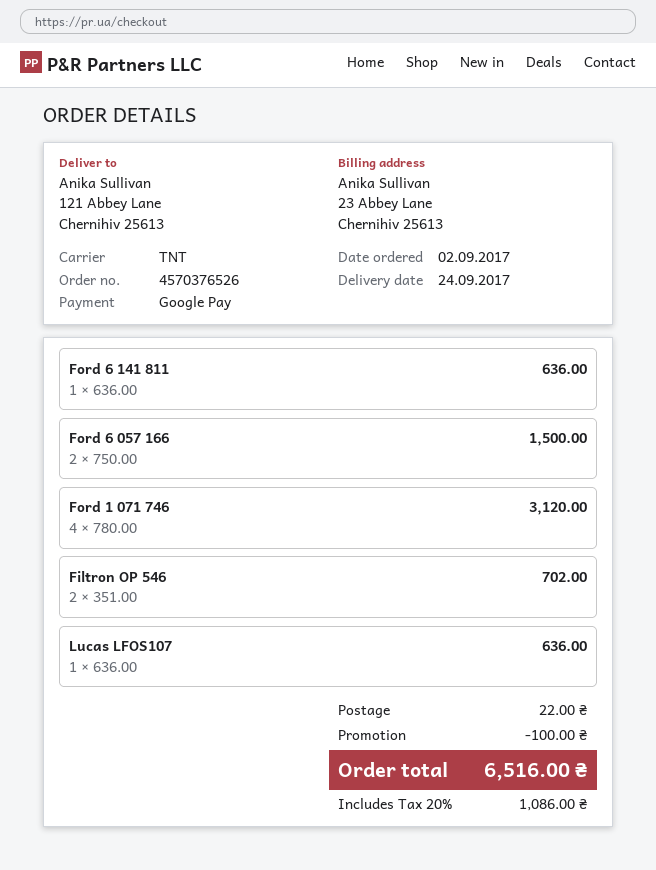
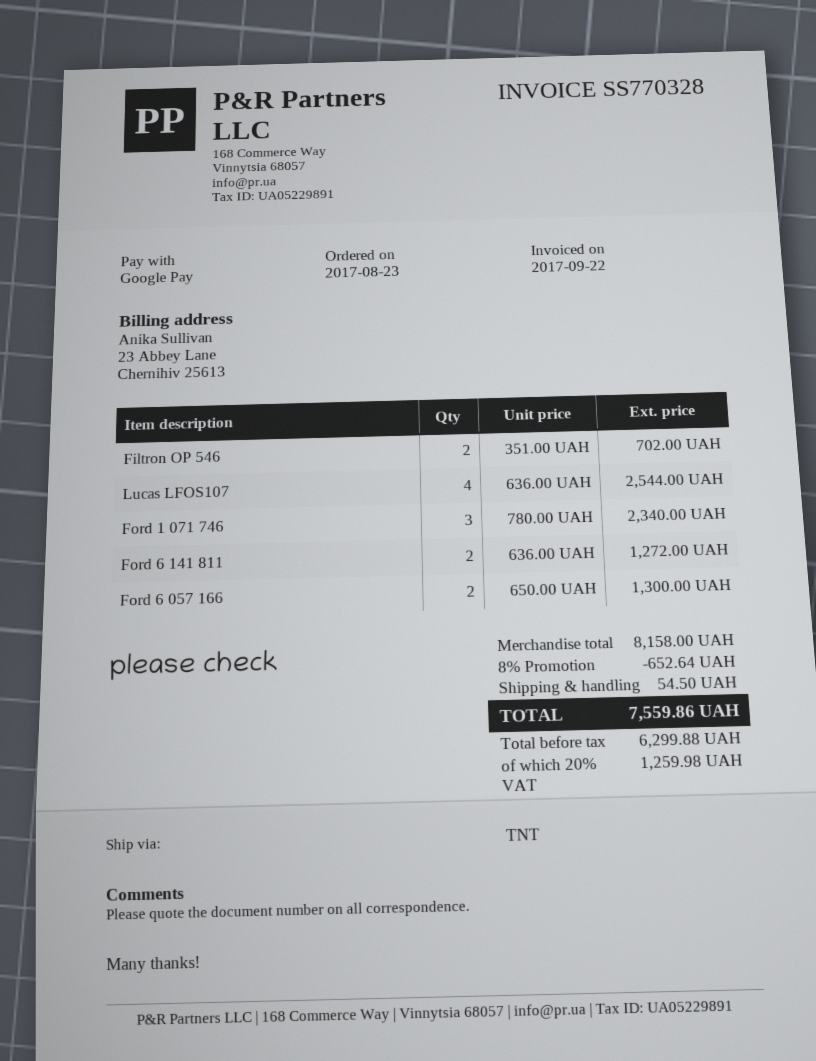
order date: 2017-09-02 -> 2017-08-23
Ford 6 141 811: 1 x 636.00 = 636.00 -> 2 x 636.00 = 1272.00
Ford 6 057 166: 2 x 750.00 = 1500.00 -> 2 x 650.00 = 1300.00
Ford 1 071 746: 4 x 780.00 = 3120.00 -> 3 x 780.00 = 2340.00
Lucas LFOS107: 1 x 636.00 = 636.00 -> 4 x 636.00 = 2544.00
discount: 100.00 -> 652.64
shipping: 22.00 -> 54.50
tax: 20% = 1086.00 -> 20% = 1259.98
total: 6516.00 -> 7559.86

